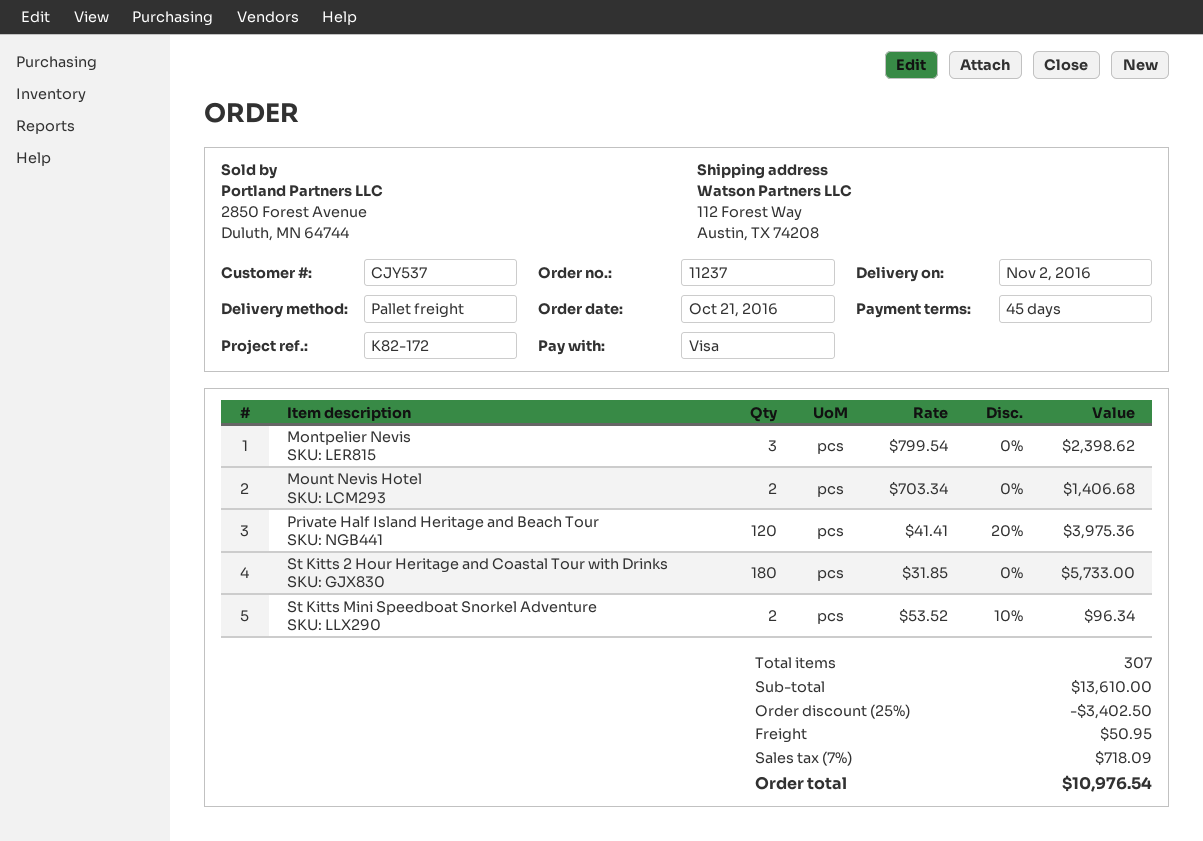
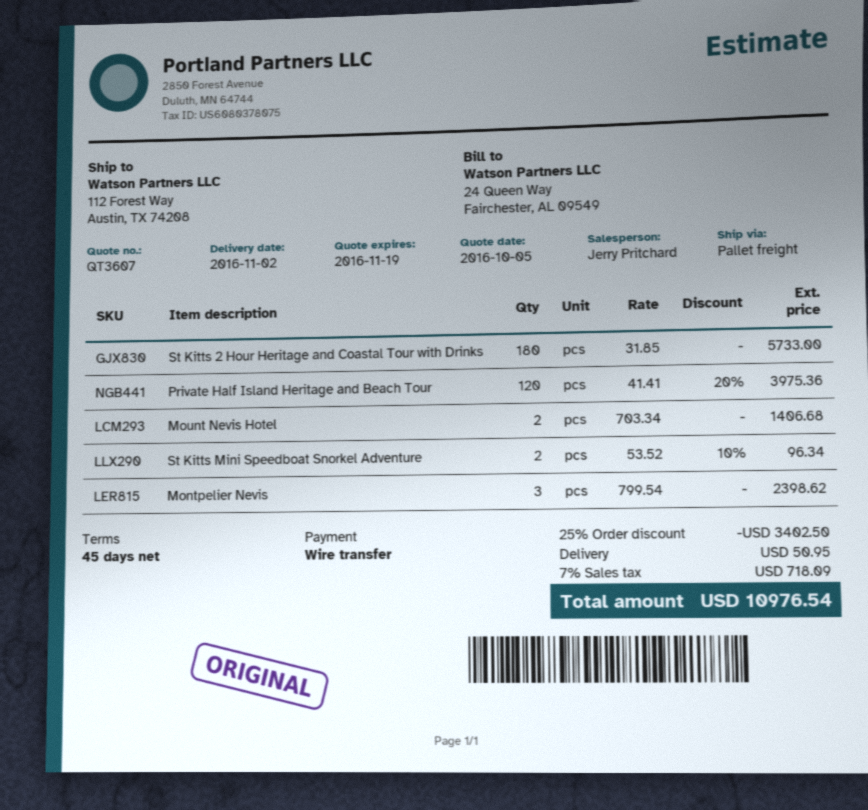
payment method: Visa -> bank transfer

